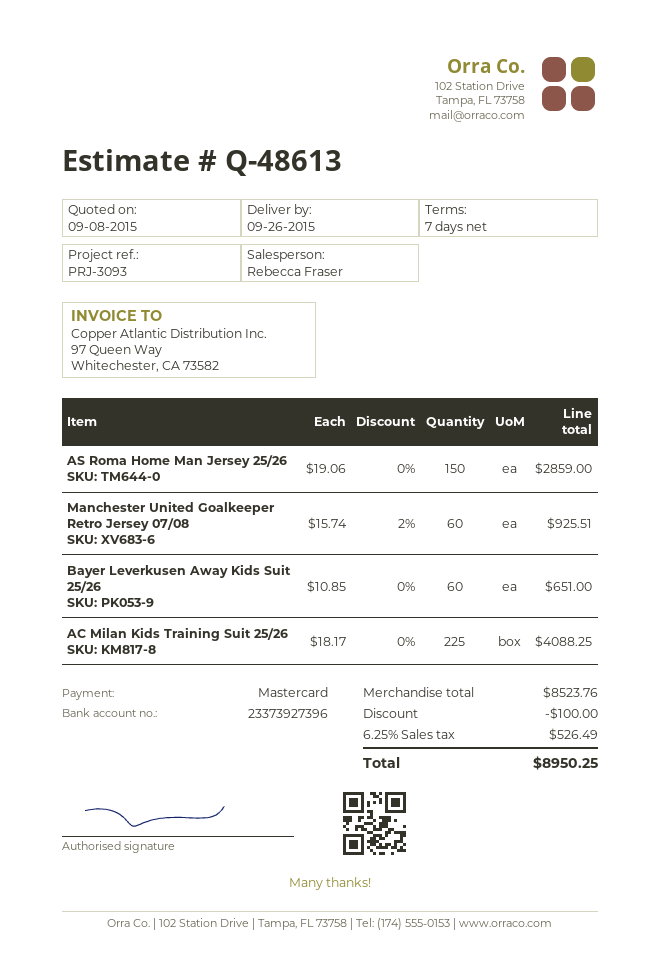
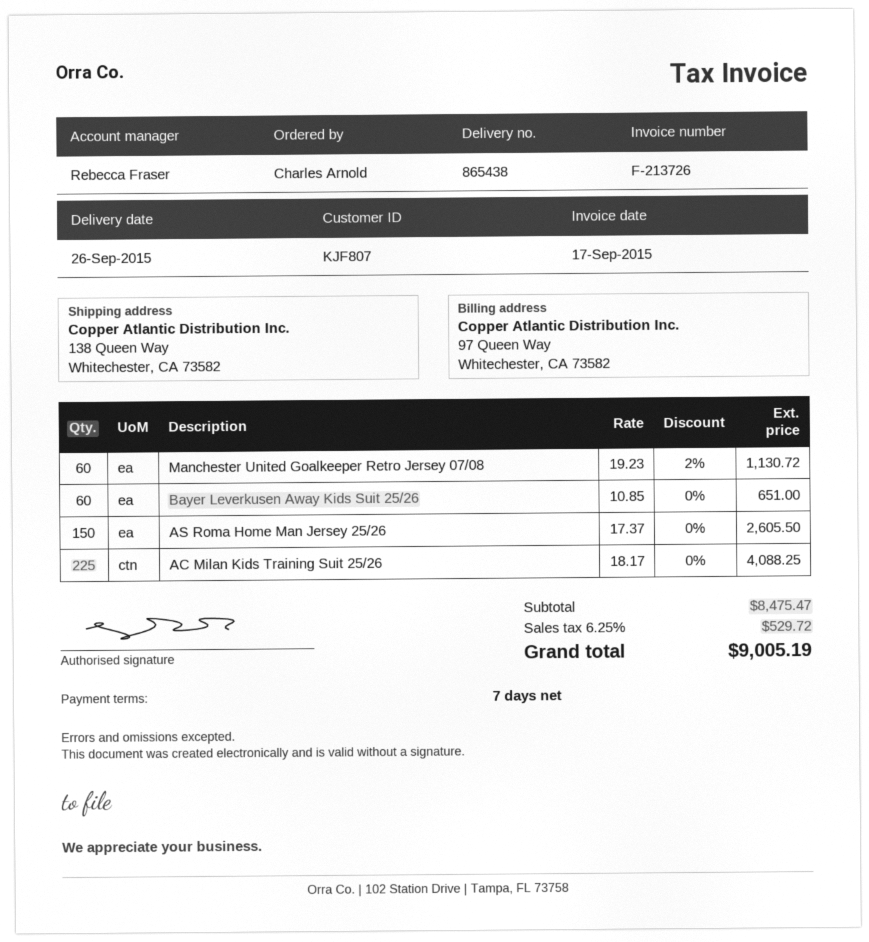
AS Roma Home Man Jersey 25/26: 150 x 19.06 = 2859.00 -> 150 x 17.37 = 2605.50
Manchester United Goalkeeper Retro Jersey 07/08: 60 x 15.74 - 2% = 925.51 -> 60 x 19.23 - 2% = 1130.72
subtotal: 8523.76 -> 8475.47
discount: 100.00 -> none
tax: 6.25% = 526.49 -> 6.25% = 529.72
total: 8950.25 -> 9005.19

